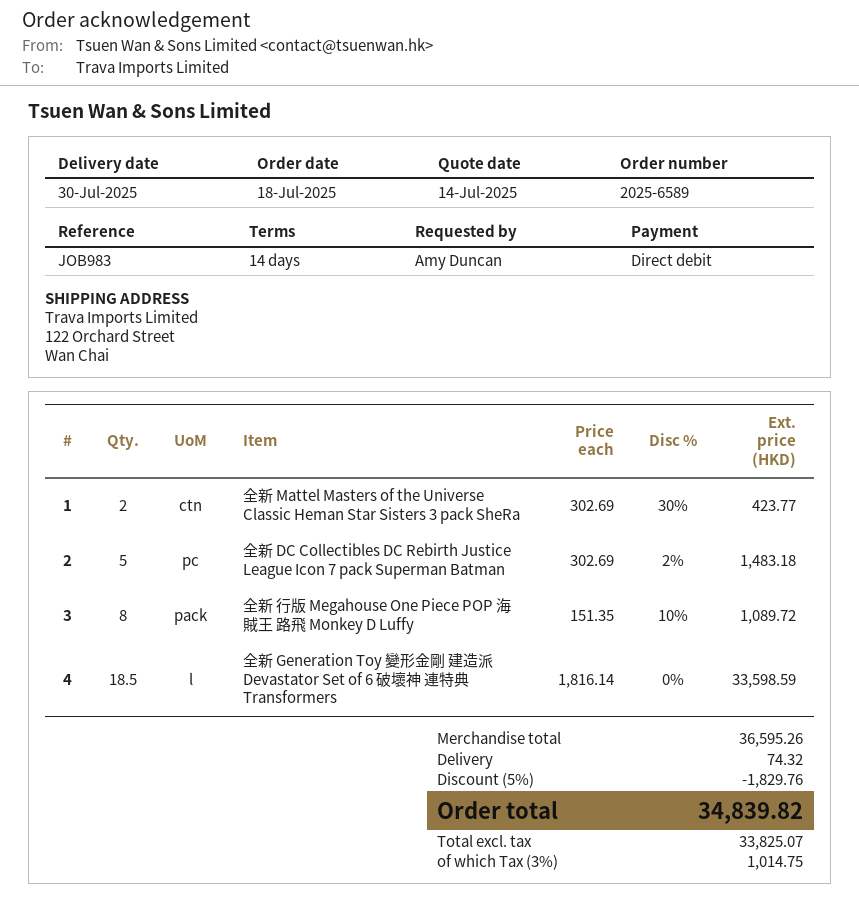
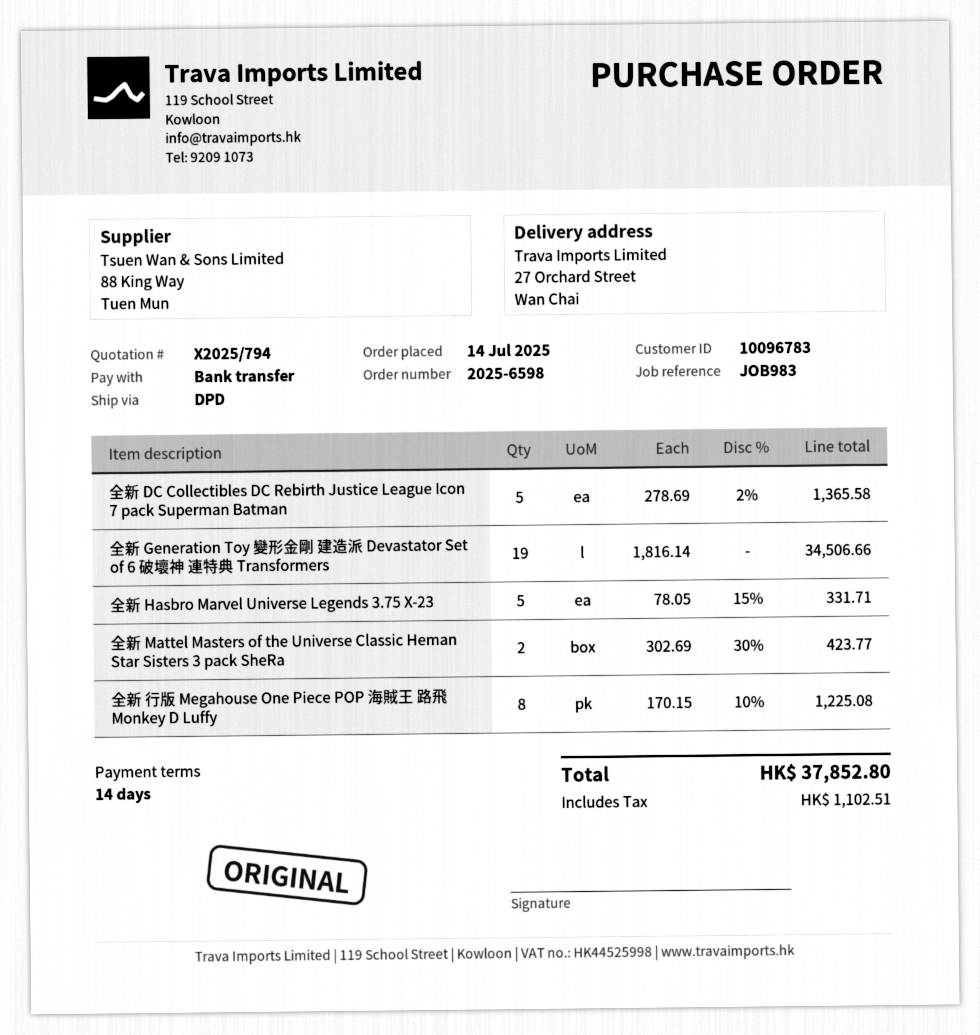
order number: 2025-6589 -> 2025-6598
order date: 2025-07-18 -> 2025-07-14
payment method: direct debit -> bank transfer
ship to: 122 Orchard Street, Wan Chai -> 27 Orchard Street, Wan Chai
全新 DC Collectibles DC Rebirth Justice League Icon 7 pack Superman Batman: 5 x 302.69 - 2% = 1483.18 -> 5 x 278.69 - 2% = 1365.58
全新 行版 Megahouse One Piece POP 海賊王 路飛 Monkey D Luffy: 8 x 151.35 - 10% = 1089.72 -> 8 x 170.15 - 10% = 1225.08
全新 Generation Toy 變形金剛 建造派 Devastator Set of 6 破壞神 連特典 Transformers: 18.5 x 1816.14 = 33598.59 -> 19 x 1816.14 = 34506.66
全新 Hasbro Marvel Universe Legends 3.75 X-23: none -> 5 x 78.05 - 15% = 331.71
discount: 5% = 1829.76 -> none
shipping: 74.32 -> none
tax: 1014.75 -> 1102.51
total: 34839.82 -> 37852.80

